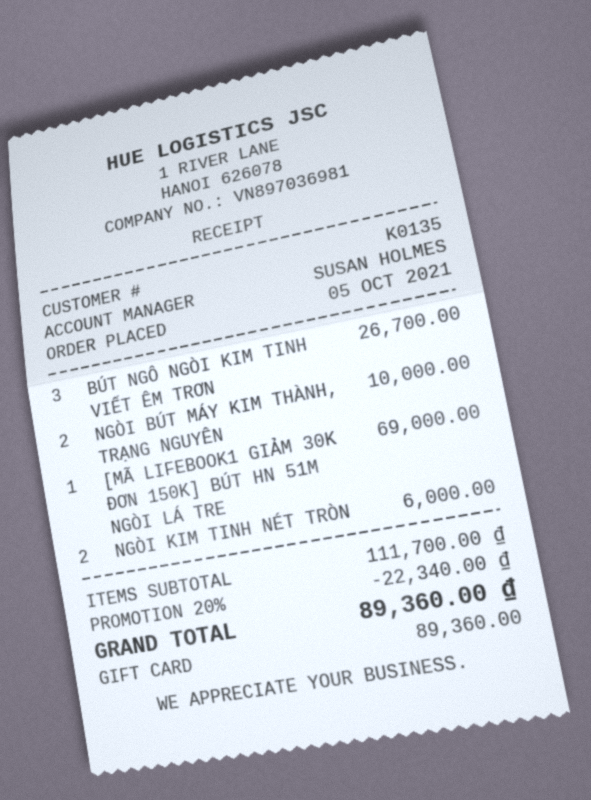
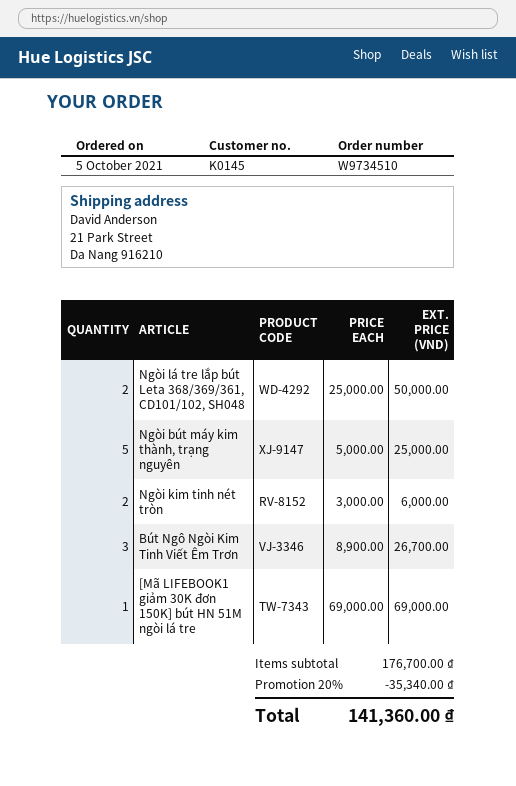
customer number: K0135 -> K0145
NGÒI BÚT MÁY KIM THÀNH, TRẠNG NGUYÊN: 2 for 10000.00 -> 5 for 25000.00
Ngòi lá tre lắp bút Leta 368/369/361, CD101/102, SH048: none -> 2 for 50000.00
subtotal: 111700.00 -> 176700.00
discount: 20% = 22340.00 -> 20% = 35340.00
total: 89360.00 -> 141360.00

